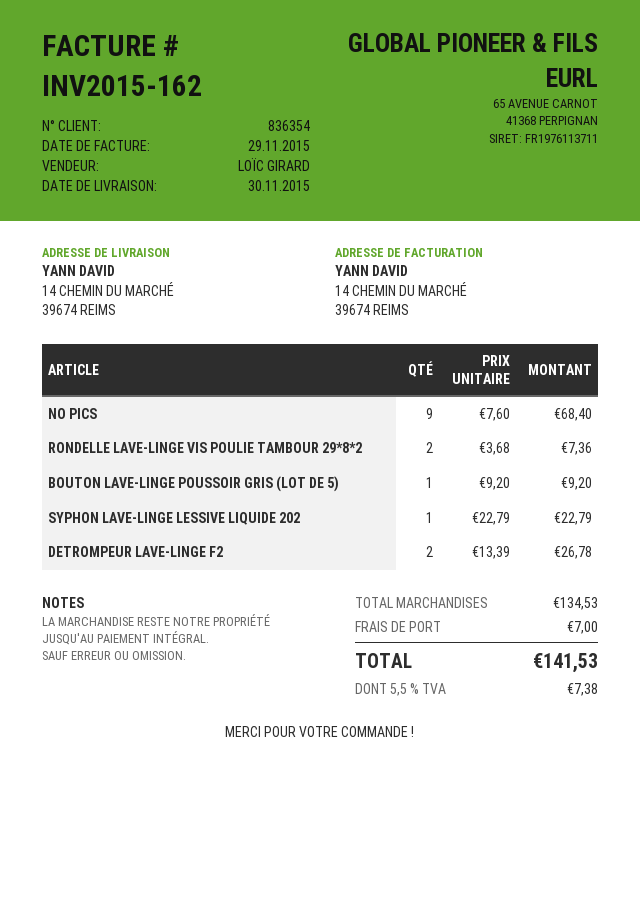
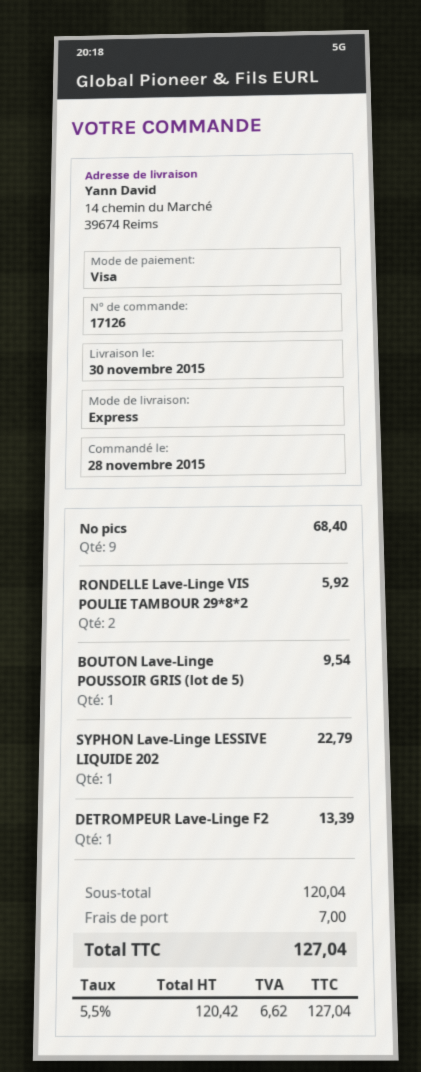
RONDELLE LAVE-LINGE VIS POULIE TAMBOUR 29*8*2: 2 for 7.36 -> 2 for 5.92
BOUTON LAVE-LINGE POUSSOIR GRIS (LOT DE 5): 1 for 9.20 -> 1 for 9.54
DETROMPEUR LAVE-LINGE F2: 2 for 26.78 -> 1 for 13.39
subtotal: 134.53 -> 120.04
tax: 5.5% = 7.38 -> 5.5% = 6.62
total: 141.53 -> 127.04

